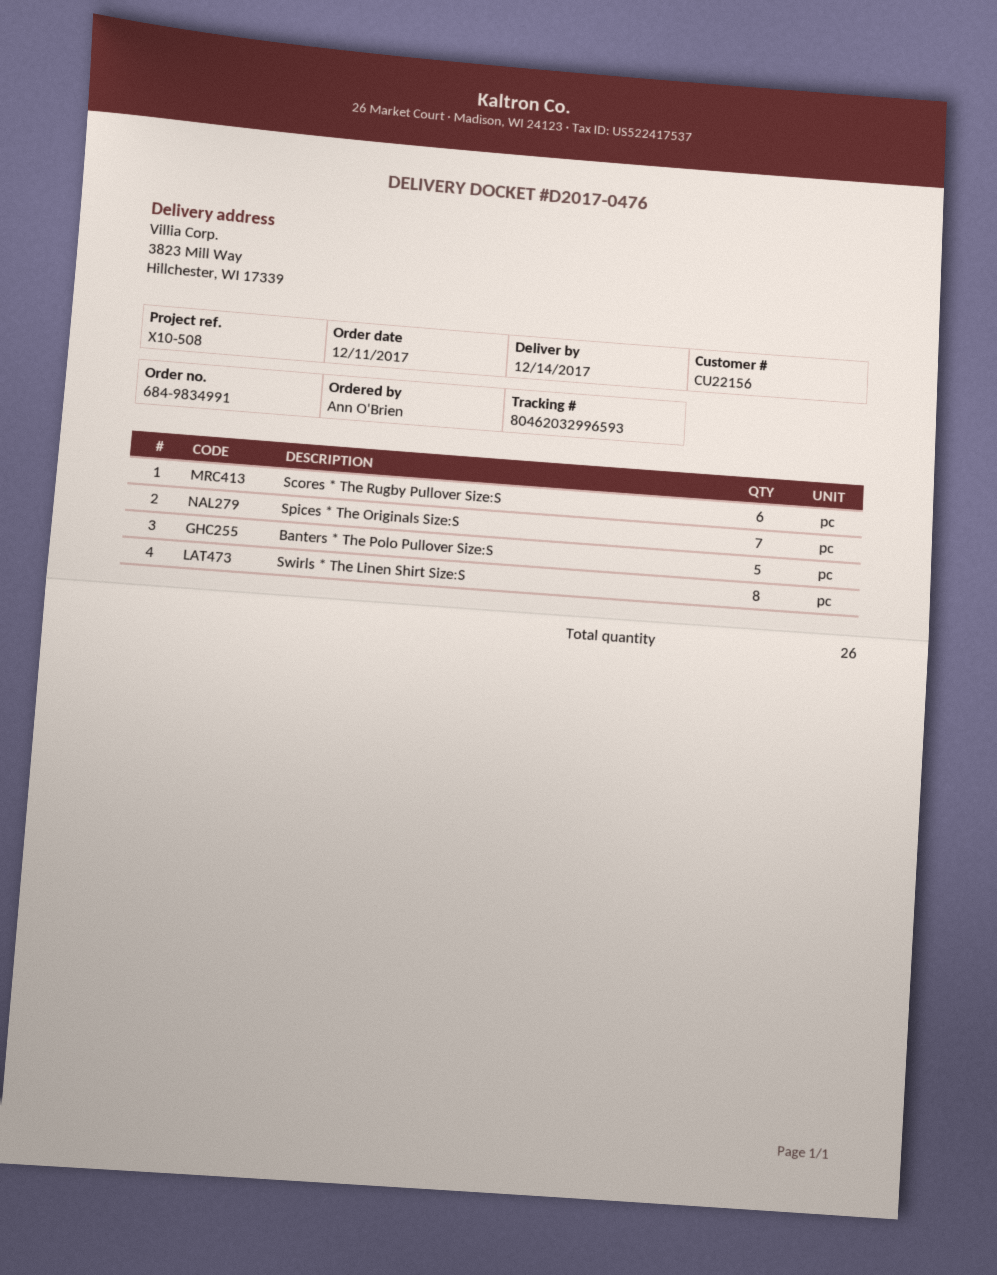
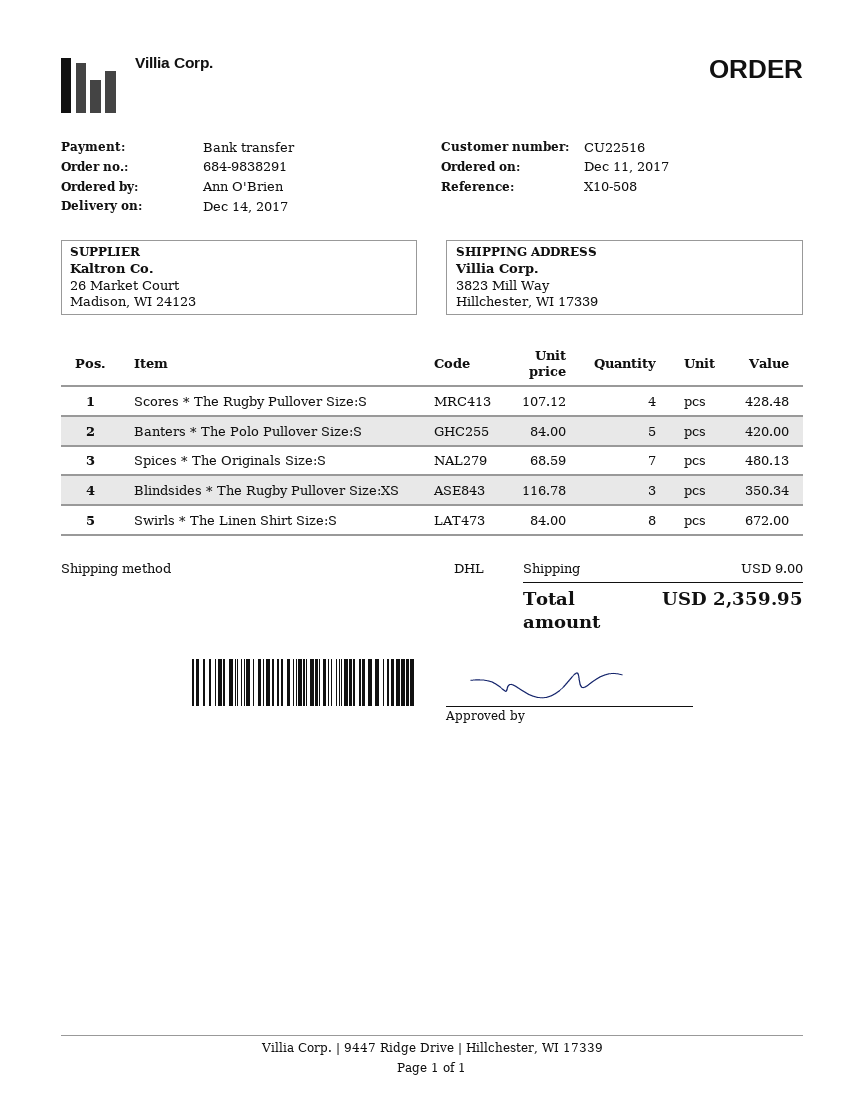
order number: 684-9834991 -> 684-9838291
customer number: CU22156 -> CU22516
Scores * The Rugby Pullover Size:S: 6 -> 4
Blindsides * The Rugby Pullover Size:XS: none -> 3

